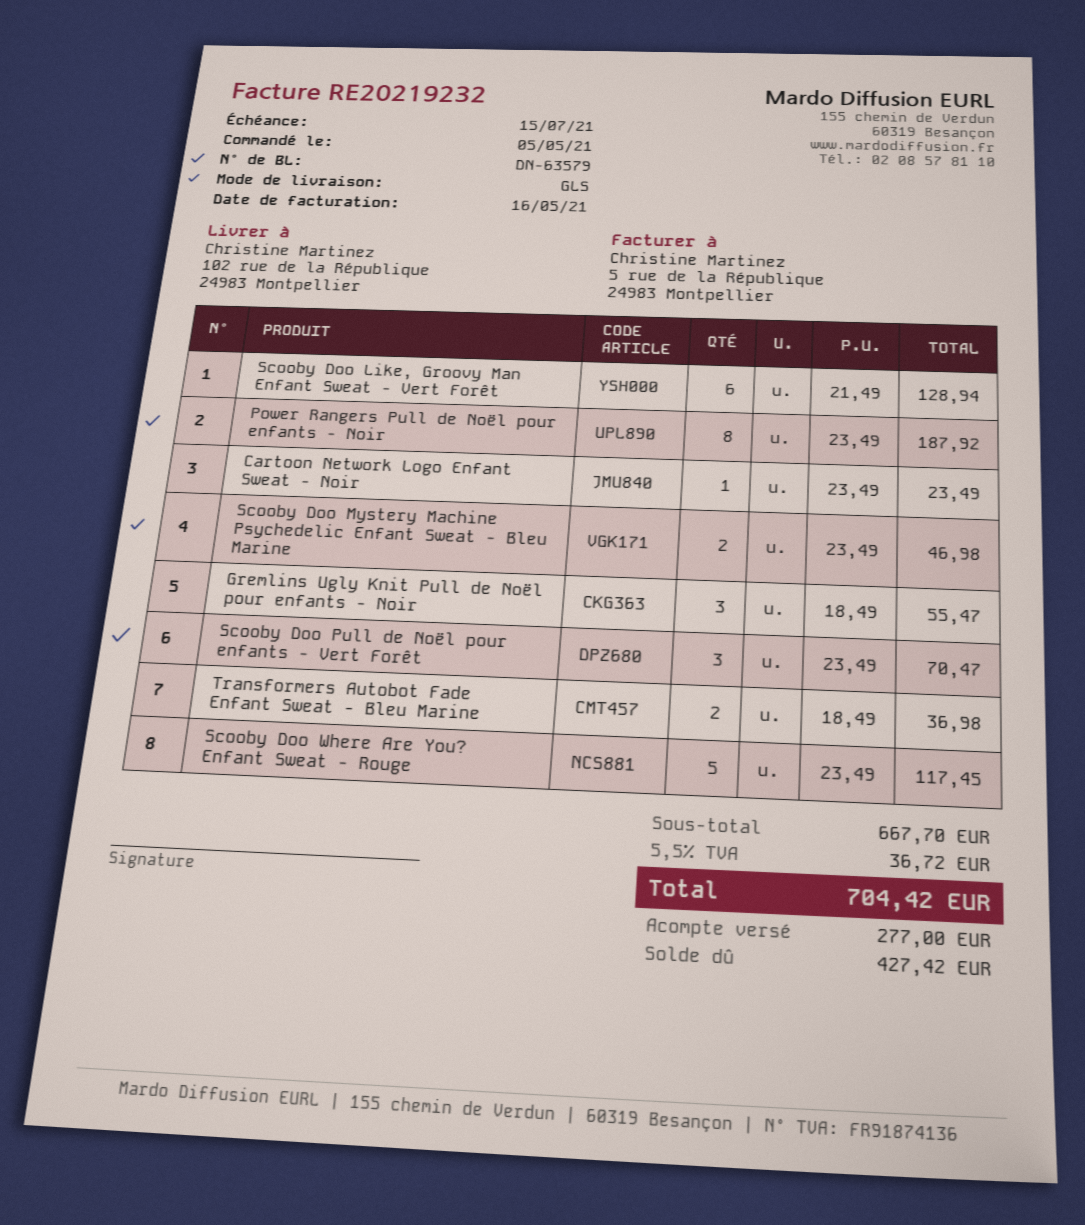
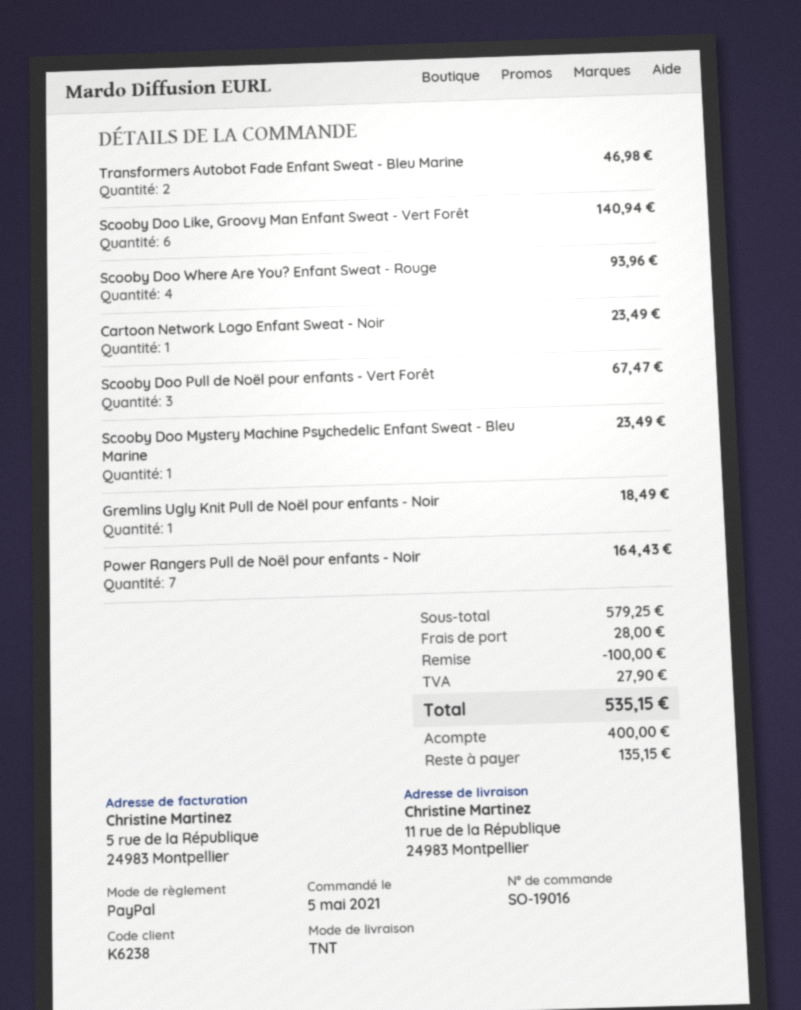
shipping method: GLS -> TNT
ship to: 102 rue de la République, 24983 Montpellier -> 11 rue de la République, 24983 Montpellier
Scooby Doo Like, Groovy Man Enfant Sweat - Vert Forêt: 6 for 128.94 -> 6 for 140.94
Power Rangers Pull de Noël pour enfants - Noir: 8 for 187.92 -> 7 for 164.43
Scooby Doo Mystery Machine Psychedelic Enfant Sweat - Bleu Marine: 2 for 46.98 -> 1 for 23.49
Gremlins Ugly Knit Pull de Noël pour enfants - Noir: 3 for 55.47 -> 1 for 18.49
Scooby Doo Pull de Noël pour enfants - Vert Forêt: 3 for 70.47 -> 3 for 67.47
Transformers Autobot Fade Enfant Sweat - Bleu Marine: 2 for 36.98 -> 2 for 46.98
Scooby Doo Where Are You? Enfant Sweat - Rouge: 5 for 117.45 -> 4 for 93.96
subtotal: 667.70 -> 579.25
discount: none -> 100.00
shipping: none -> 28.00
tax: 36.72 -> 27.90
total: 704.42 -> 535.15
deposit: 277.00 -> 400.00
balance: 427.42 -> 135.15

